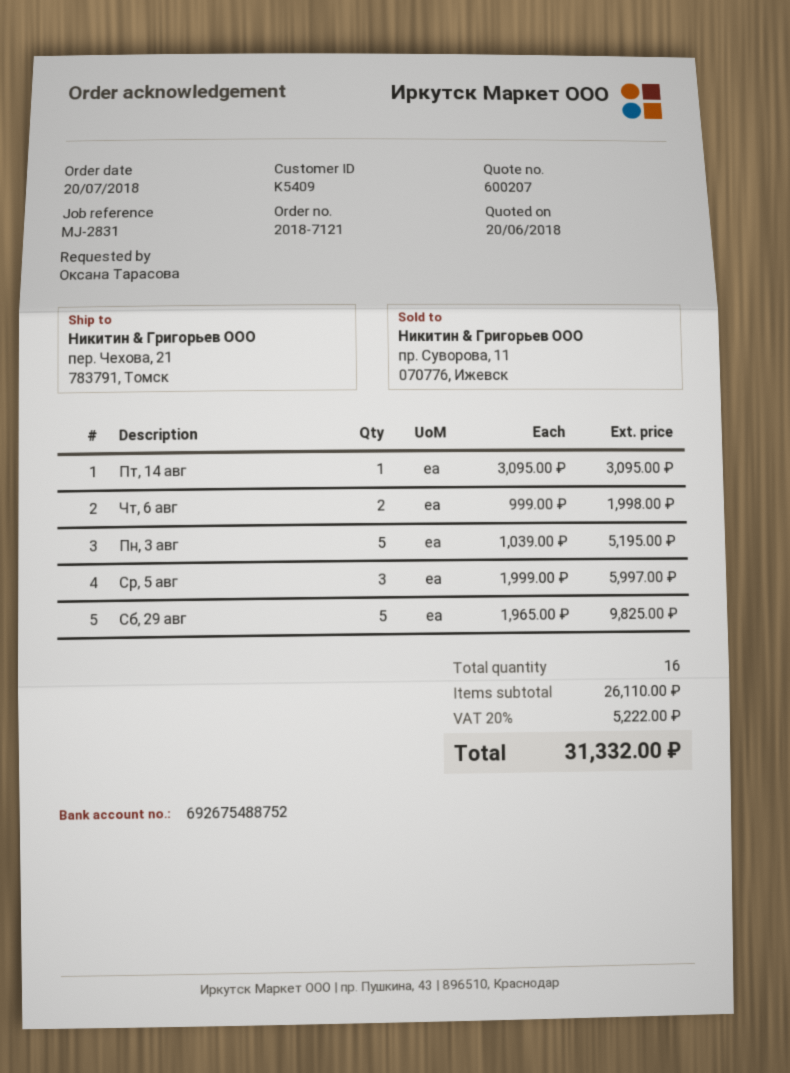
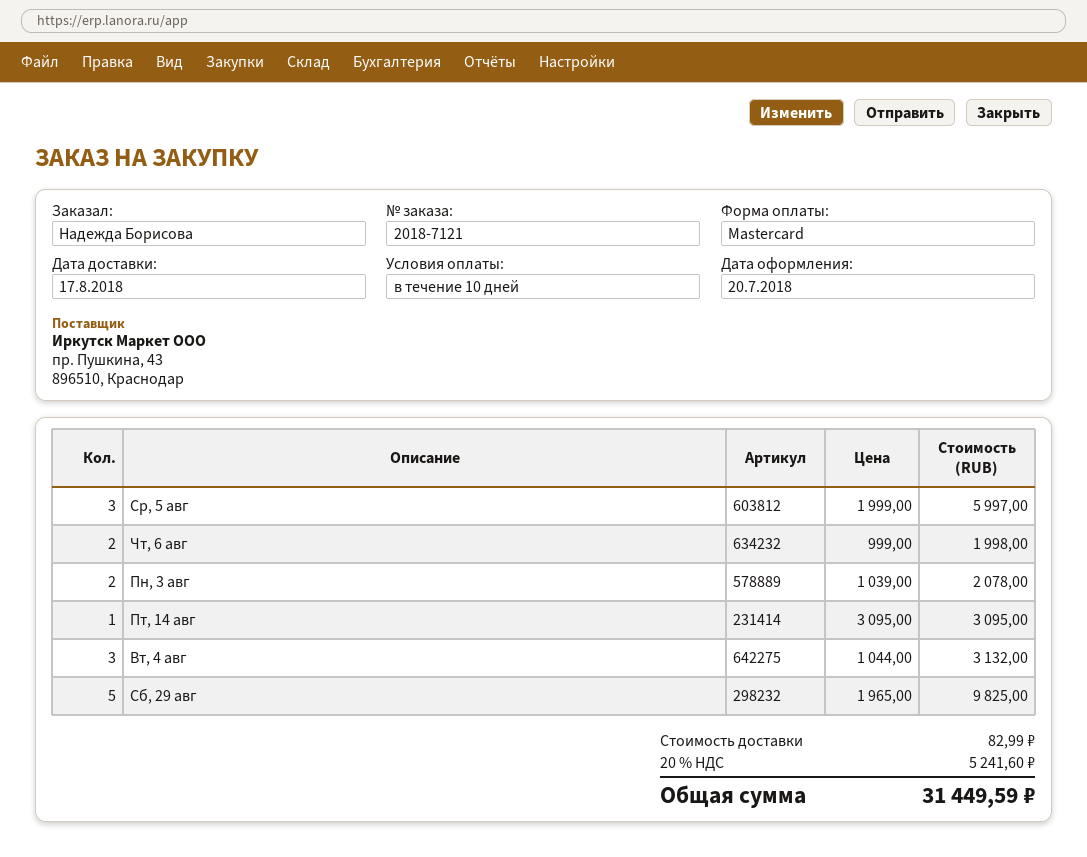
ordered by: Оксана Тарасова -> Надежда Борисова
Пн, 3 авг: 5 x 1039.00 = 5195.00 -> 2 x 1039.00 = 2078.00
Вт, 4 авг: none -> 3 x 1044.00 = 3132.00
shipping: none -> 82.99
tax: 20% = 5222.00 -> 20% = 5241.60
total: 31332.00 -> 31449.59

